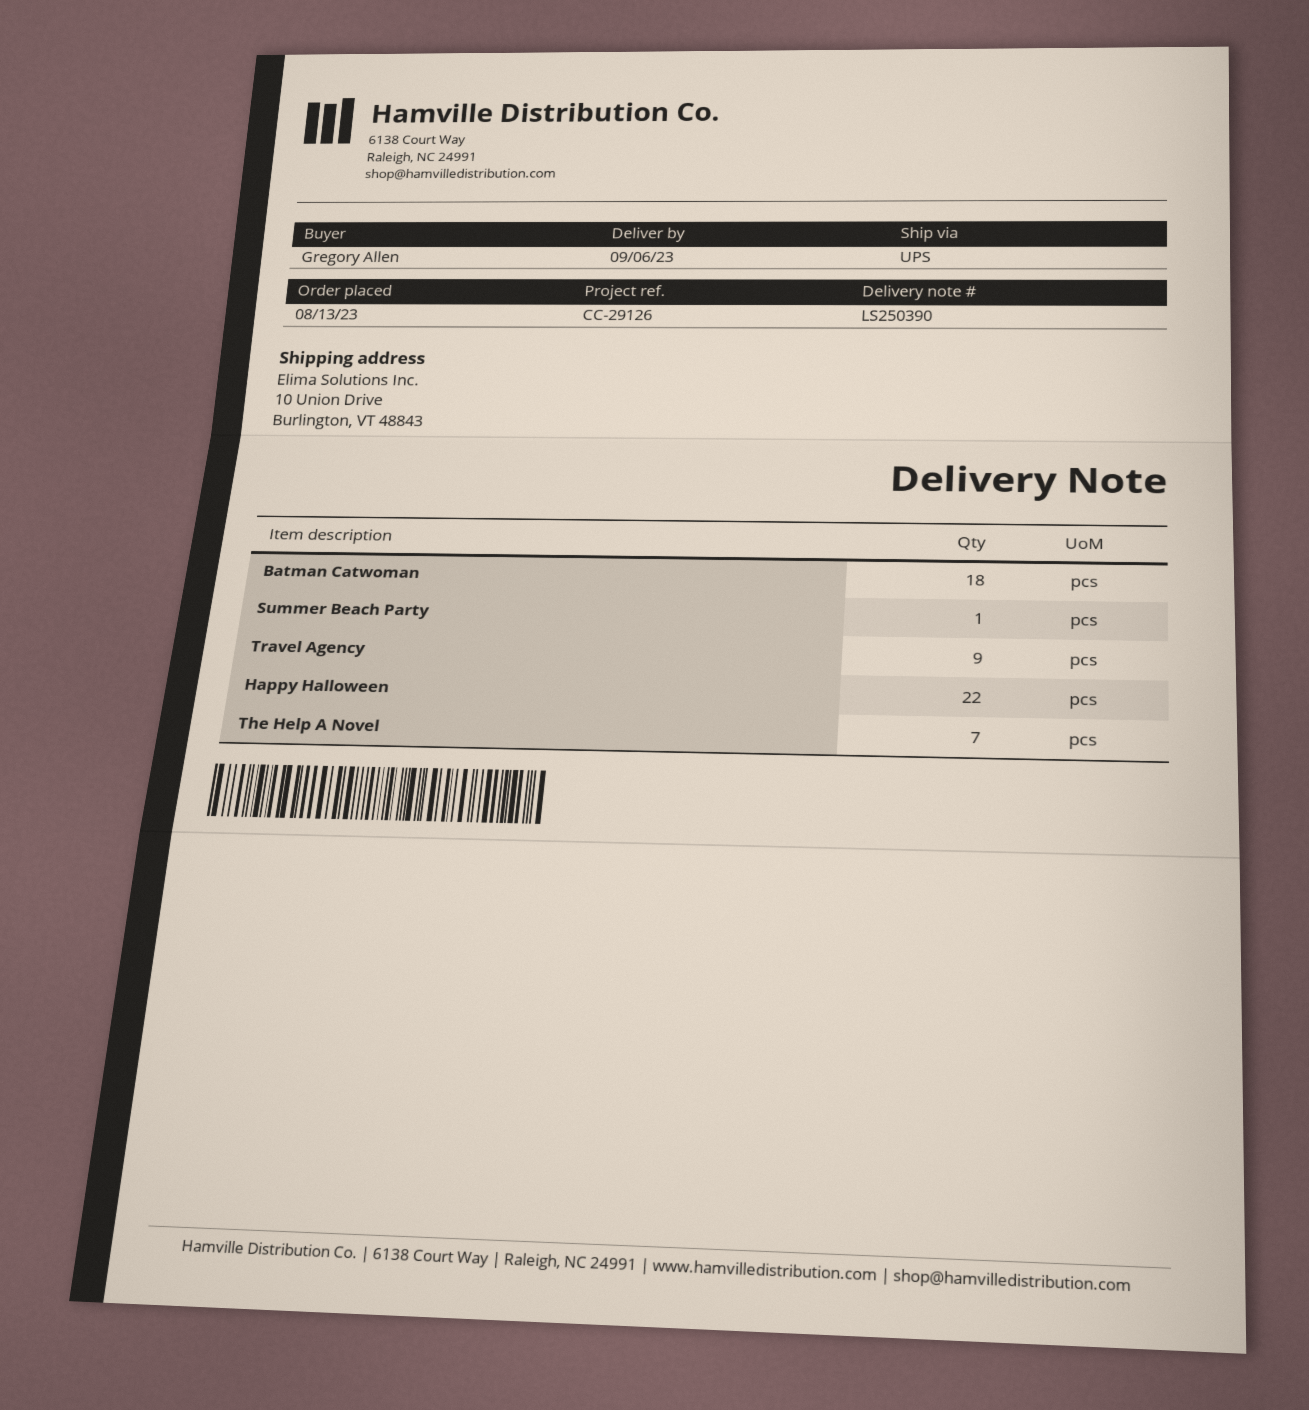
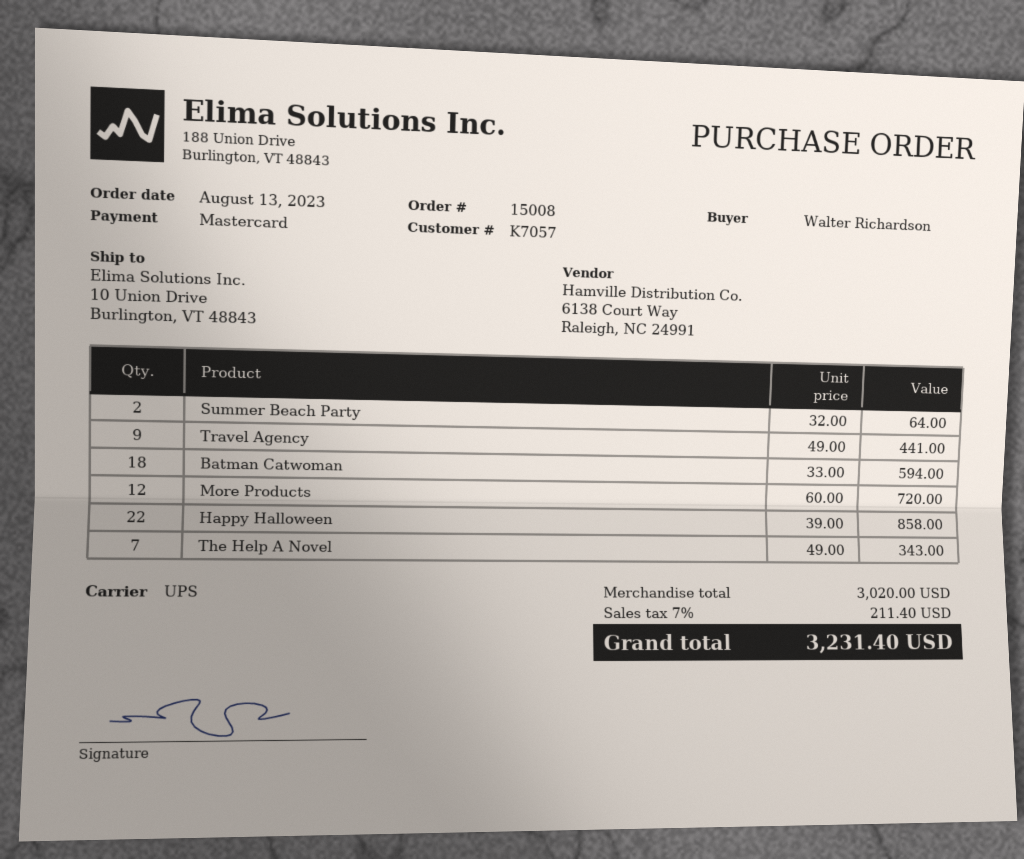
ordered by: Gregory Allen -> Walter Richardson
Summer Beach Party: 1 -> 2
More Products: none -> 12

